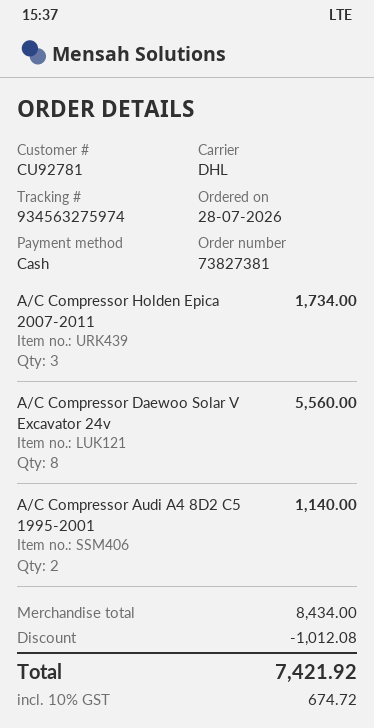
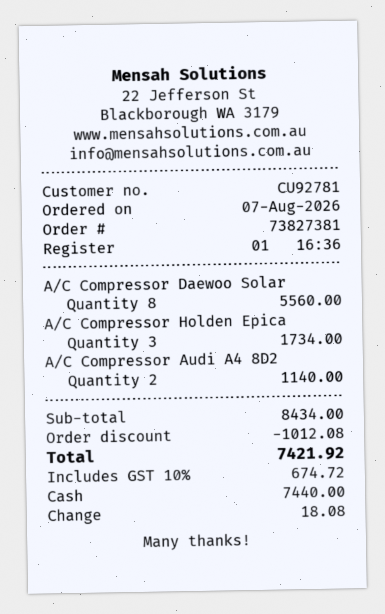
order date: 2026-07-28 -> 2026-08-07

